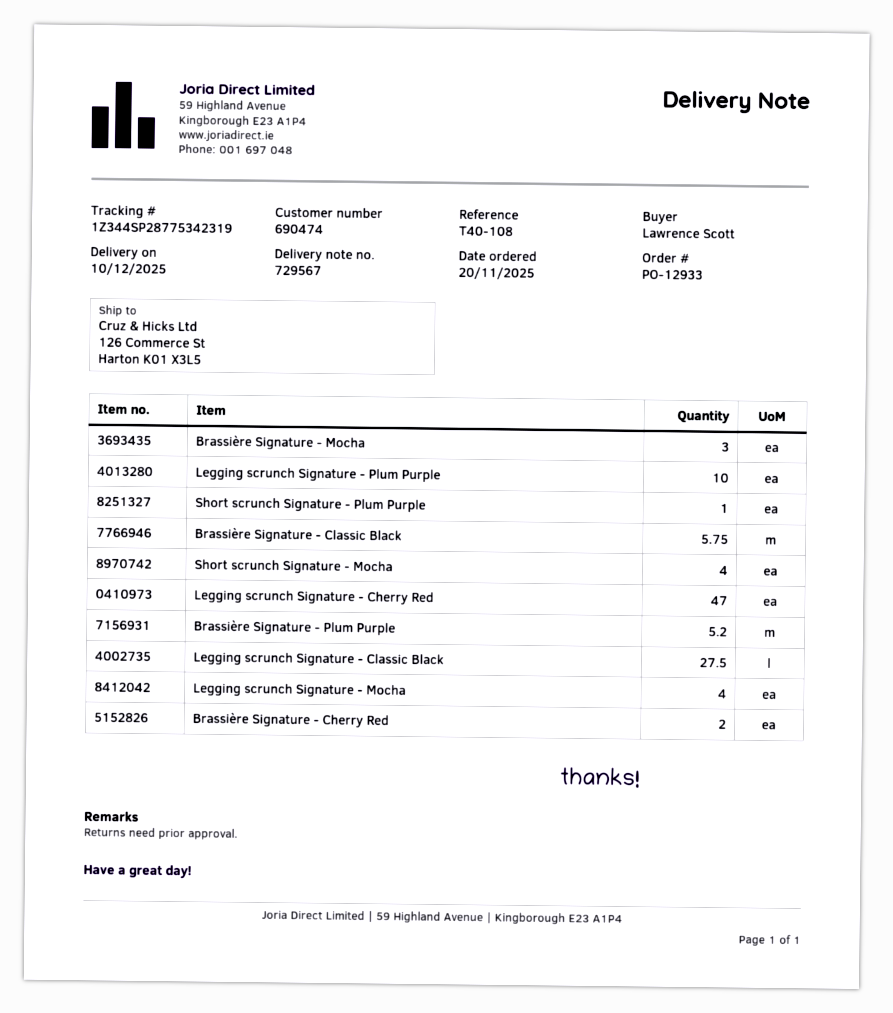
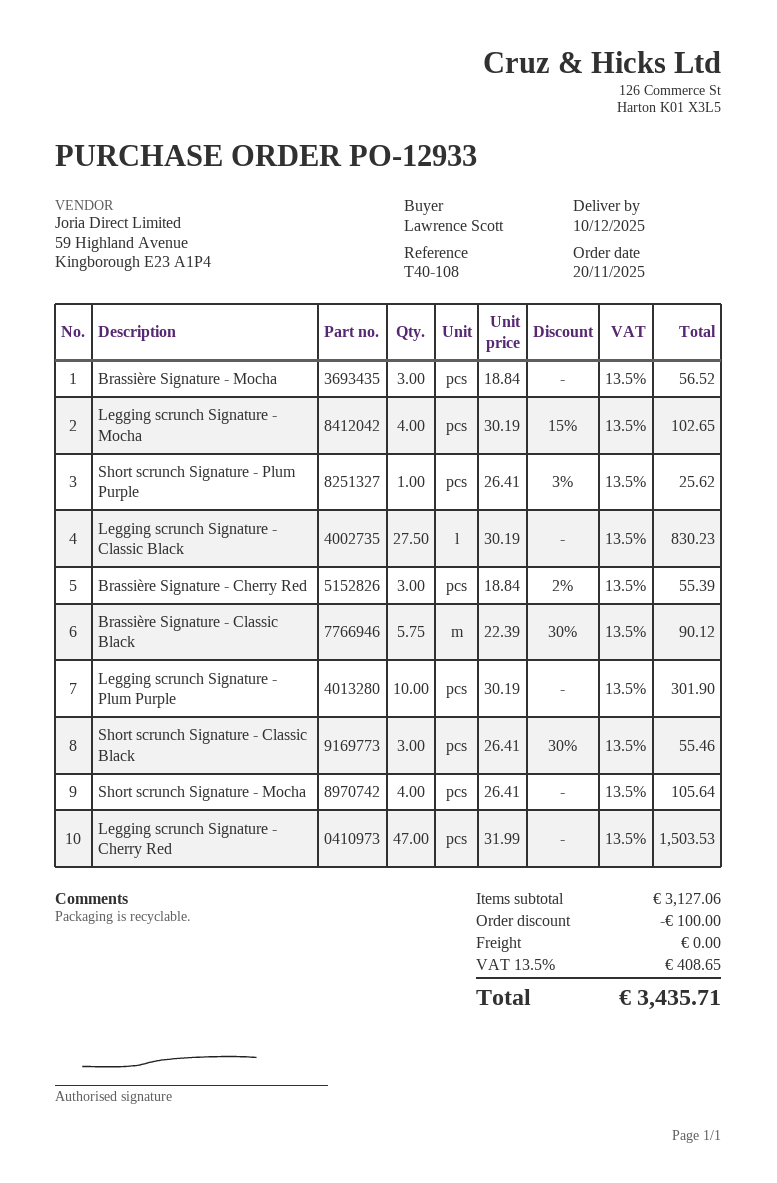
Brassière Signature - Plum Purple: 5.2 -> none
Brassière Signature - Cherry Red: 2 -> 3
Short scrunch Signature - Classic Black: none -> 3

